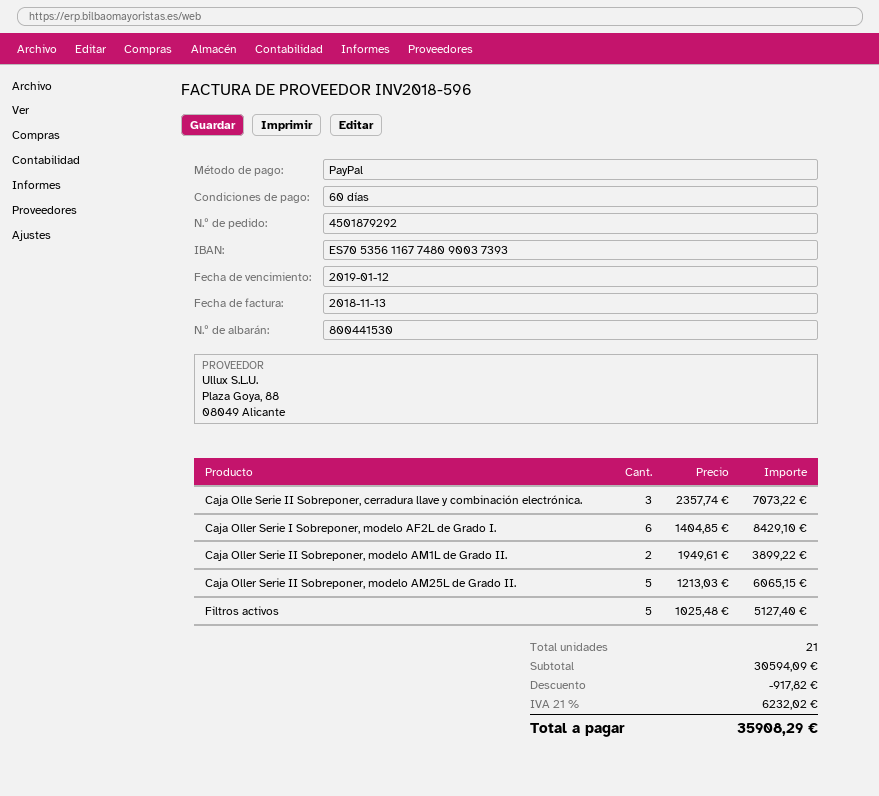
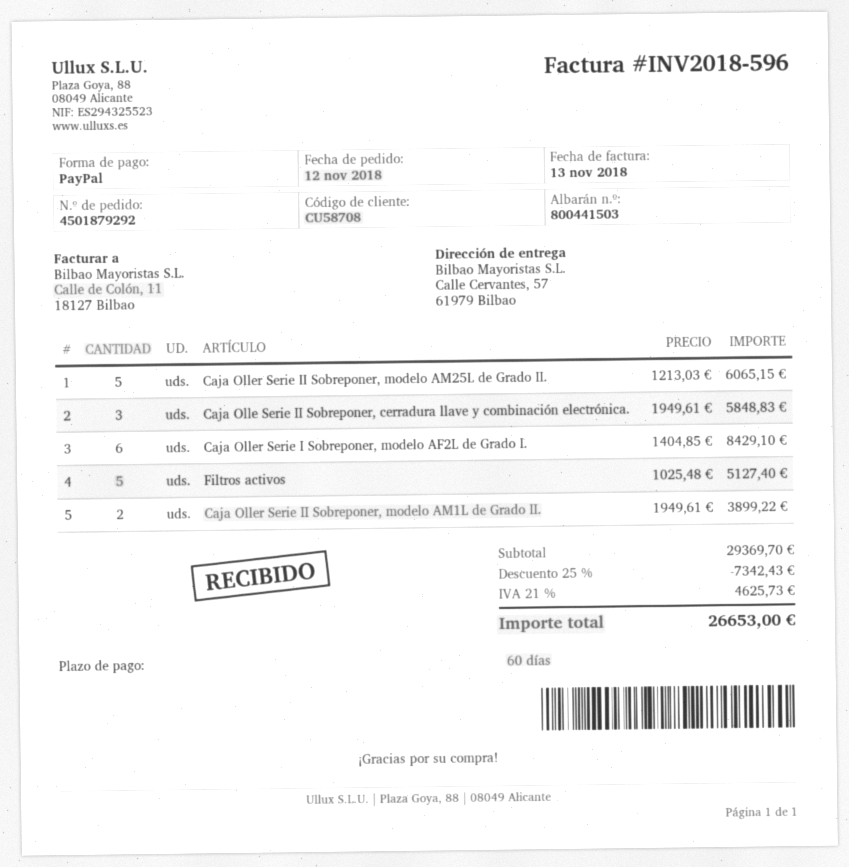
delivery note number: 800441530 -> 800441503
Caja Olle Serie II Sobreponer, cerradura llave y combinación electrónica.: 3 x 2357.74 = 7073.22 -> 3 x 1949.61 = 5848.83
subtotal: 30594.09 -> 29369.70
discount: 917.82 -> 7342.43
tax: 21% = 6232.02 -> 21% = 4625.73
total: 35908.29 -> 26653.00

